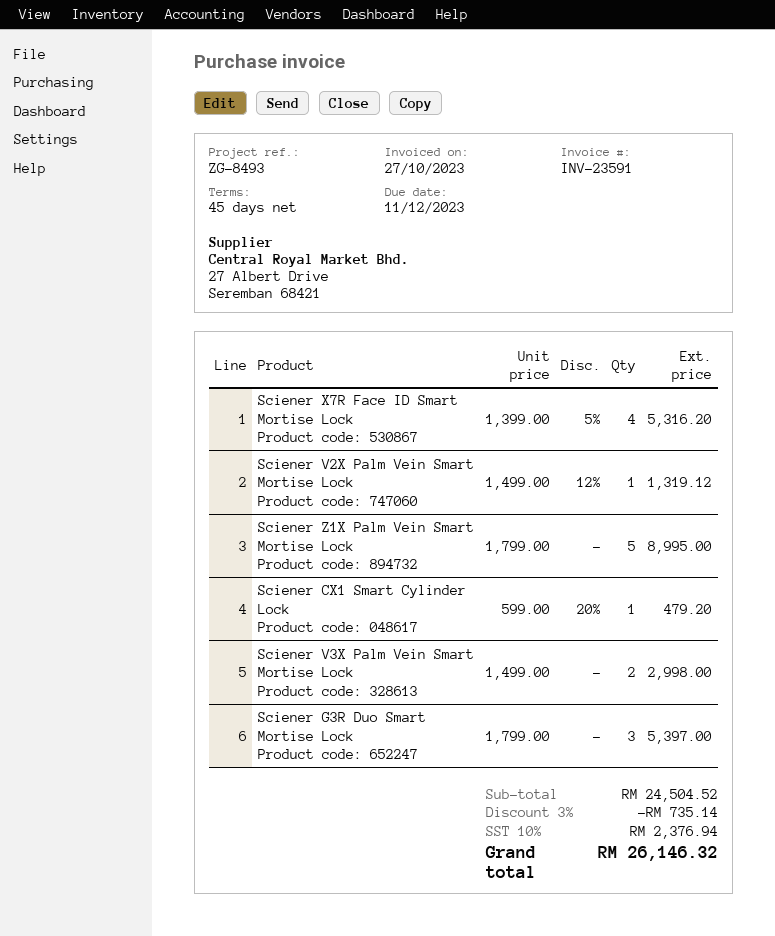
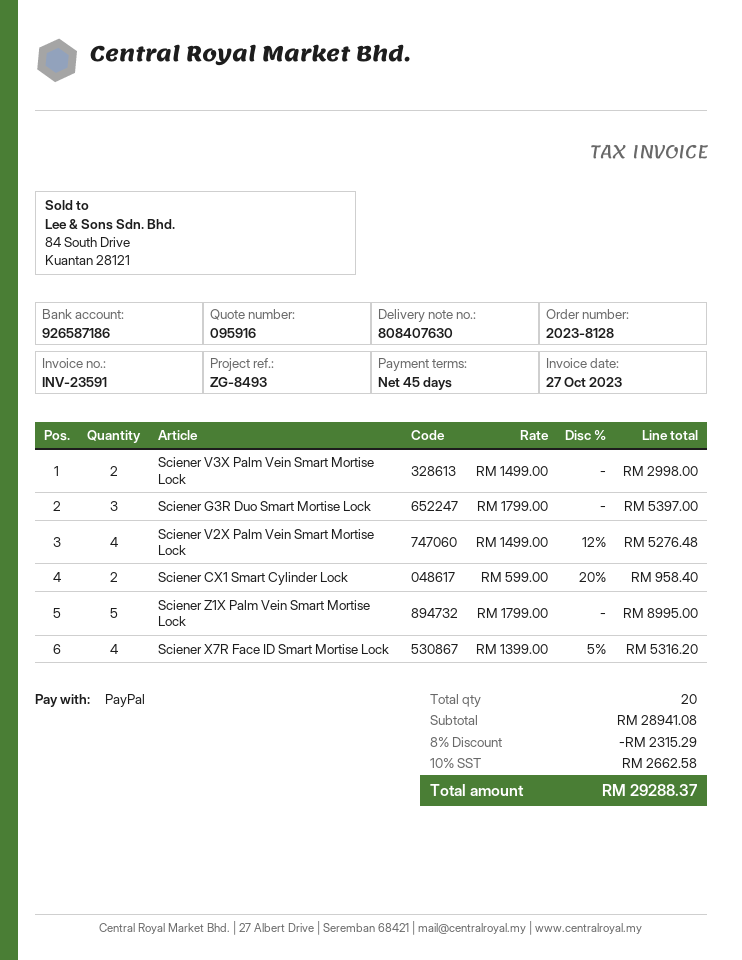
Sciener V2X Palm Vein Smart Mortise Lock: 1 x 1499.00 - 12% = 1319.12 -> 4 x 1499.00 - 12% = 5276.48
Sciener CX1 Smart Cylinder Lock: 1 x 599.00 - 20% = 479.20 -> 2 x 599.00 - 20% = 958.40
subtotal: 24504.52 -> 28941.08
discount: 3% = 735.14 -> 8% = 2315.29
tax: 10% = 2376.94 -> 10% = 2662.58
total: 26146.32 -> 29288.37

